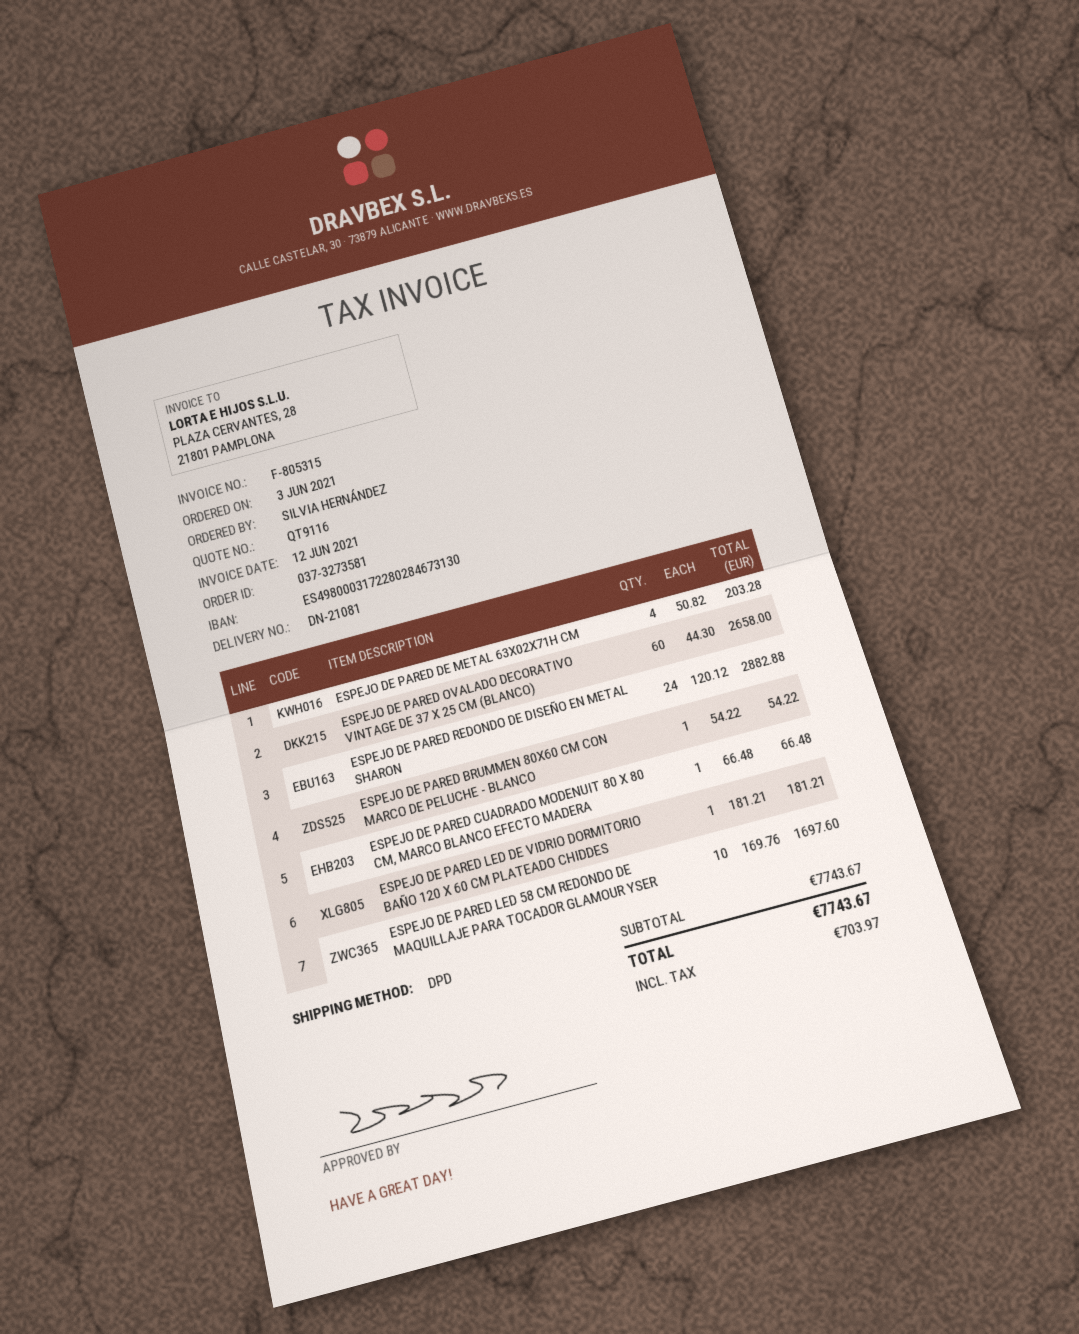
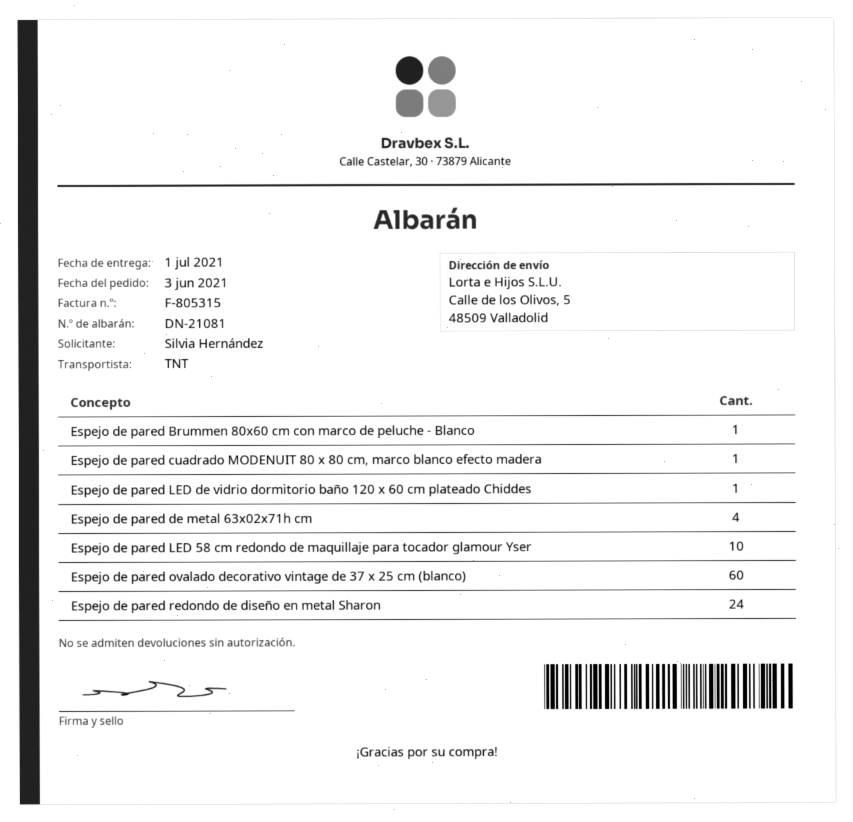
shipping method: DPD -> TNT

